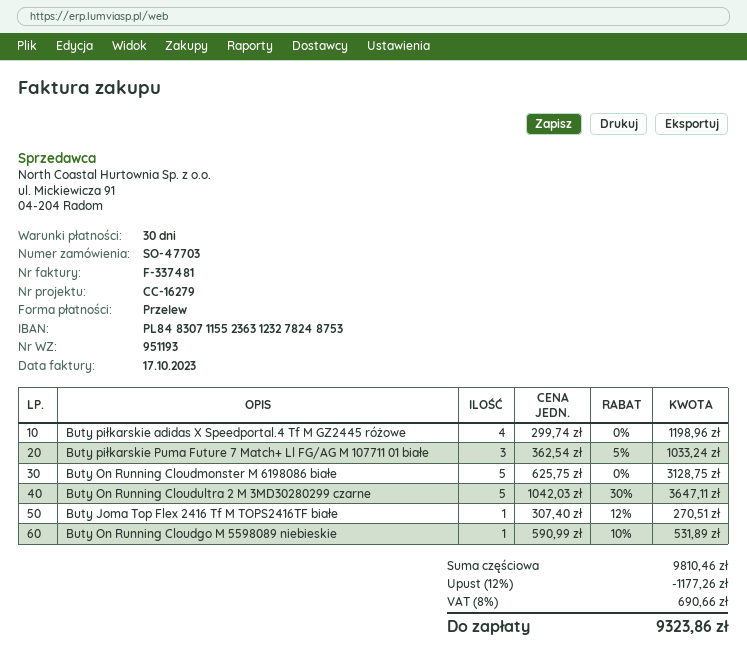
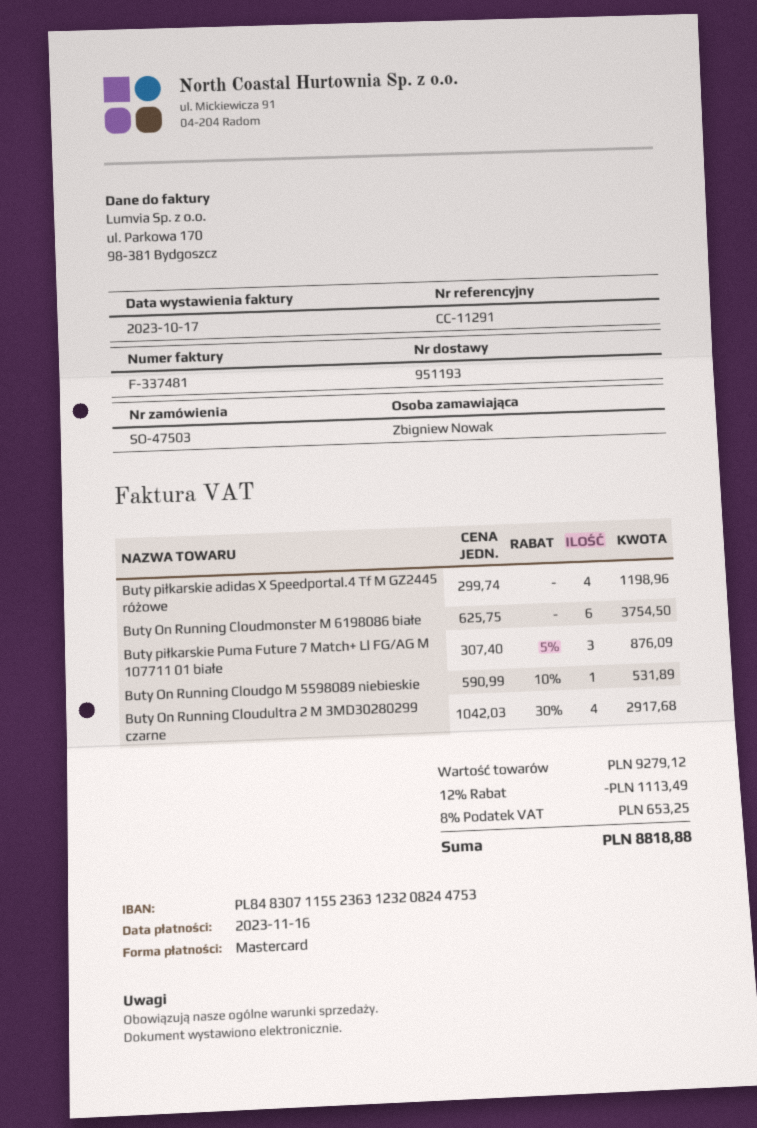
order number: SO-47703 -> SO-47503
reference: CC-16279 -> CC-11291
payment method: bank transfer -> Mastercard
bank account: PL84830711552363123278248753 -> PL84830711552363123208244753
Buty piłkarskie Puma Future 7 Match+ Ll FG/AG M 107711 01 białe: 3 x 362.54 - 5% = 1033.24 -> 3 x 307.40 - 5% = 876.09
Buty On Running Cloudmonster M 6198086 białe: 5 x 625.75 = 3128.75 -> 6 x 625.75 = 3754.50
Buty On Running Cloudultra 2 M 3MD30280299 czarne: 5 x 1042.03 - 30% = 3647.11 -> 4 x 1042.03 - 30% = 2917.68
Buty Joma Top Flex 2416 Tf M TOPS2416TF białe: 1 x 307.40 - 12% = 270.51 -> none
subtotal: 9810.46 -> 9279.12
discount: 12% = 1177.26 -> 12% = 1113.49
tax: 8% = 690.66 -> 8% = 653.25
total: 9323.86 -> 8818.88

